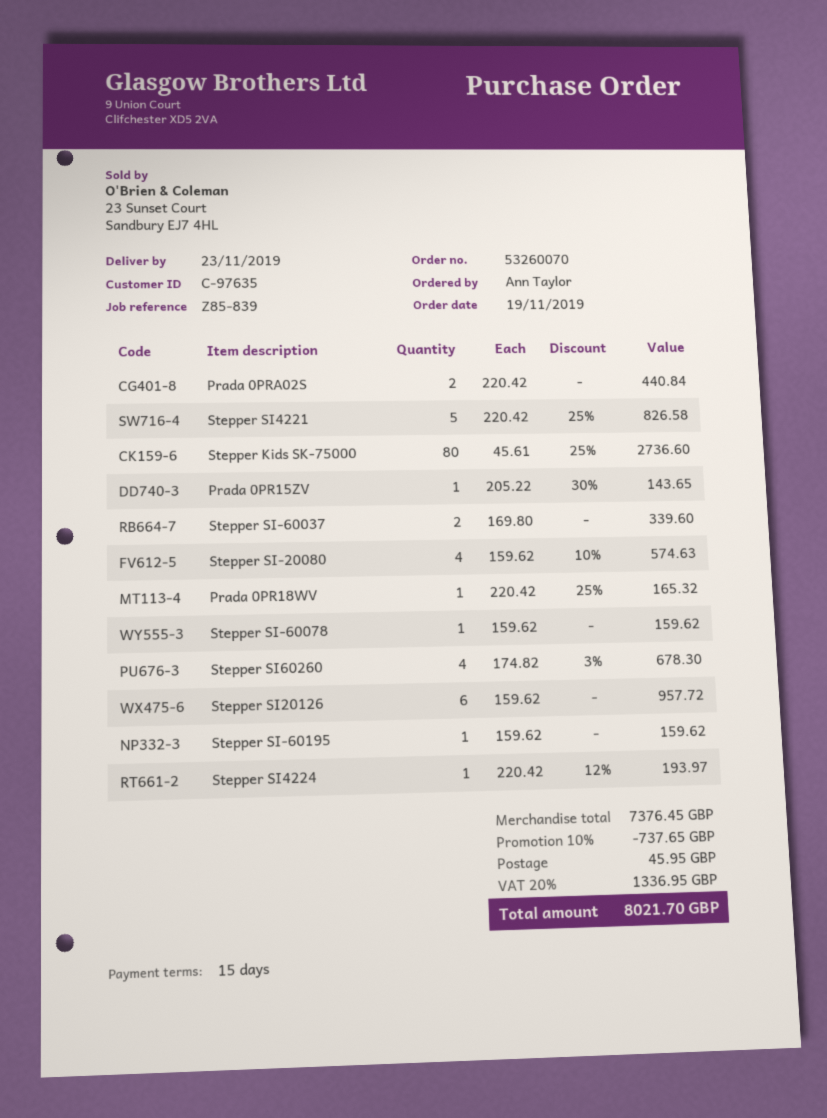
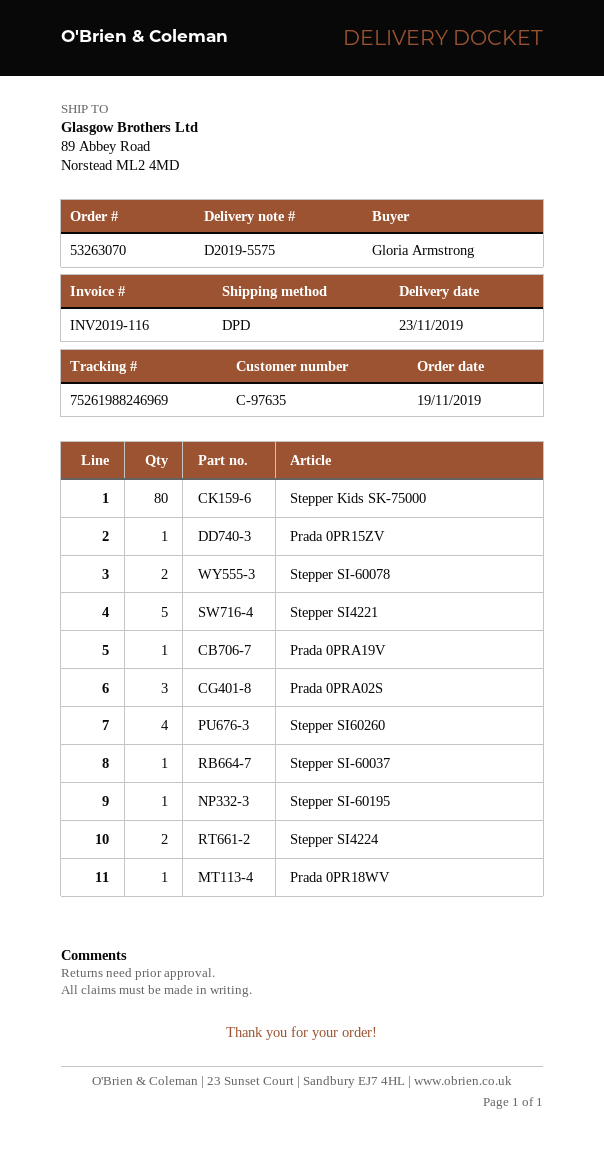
order number: 53260070 -> 53263070
ordered by: Ann Taylor -> Gloria Armstrong
Prada 0PRA02S: 2 -> 3
Stepper SI-60037: 2 -> 1
Stepper SI-20080: 4 -> none
Stepper SI-60078: 1 -> 2
Stepper SI20126: 6 -> none
Stepper SI4224: 1 -> 2
Prada 0PRA19V: none -> 1

